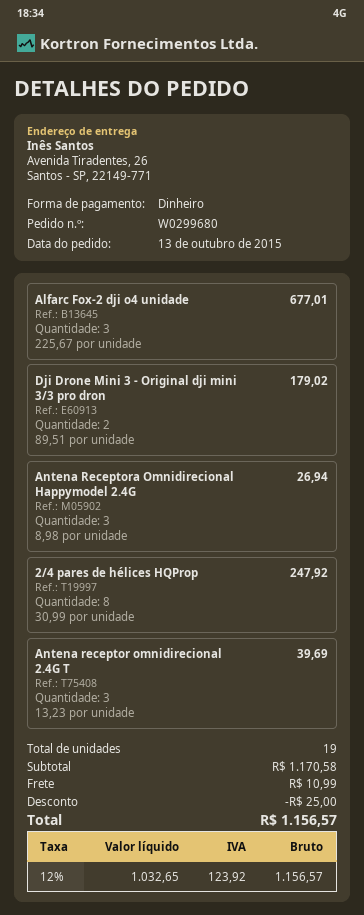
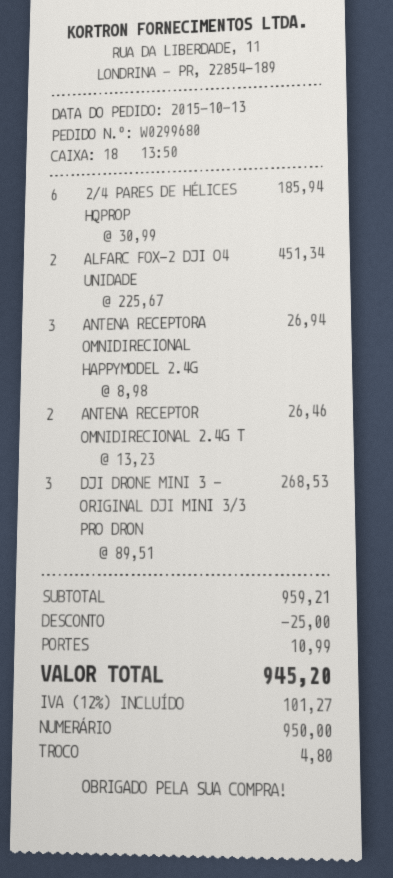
Alfarc Fox-2 dji o4 unidade: 3 x 225.67 = 677.01 -> 2 x 225.67 = 451.34
Dji Drone Mini 3 - Original dji mini 3/3 pro dron: 2 x 89.51 = 179.02 -> 3 x 89.51 = 268.53
2/4 pares de hélices HQProp: 8 x 30.99 = 247.92 -> 6 x 30.99 = 185.94
Antena receptor omnidirecional 2.4G T: 3 x 13.23 = 39.69 -> 2 x 13.23 = 26.46
subtotal: 1170.58 -> 959.21
tax: 12% = 123.92 -> 12% = 101.27
total: 1156.57 -> 945.20

